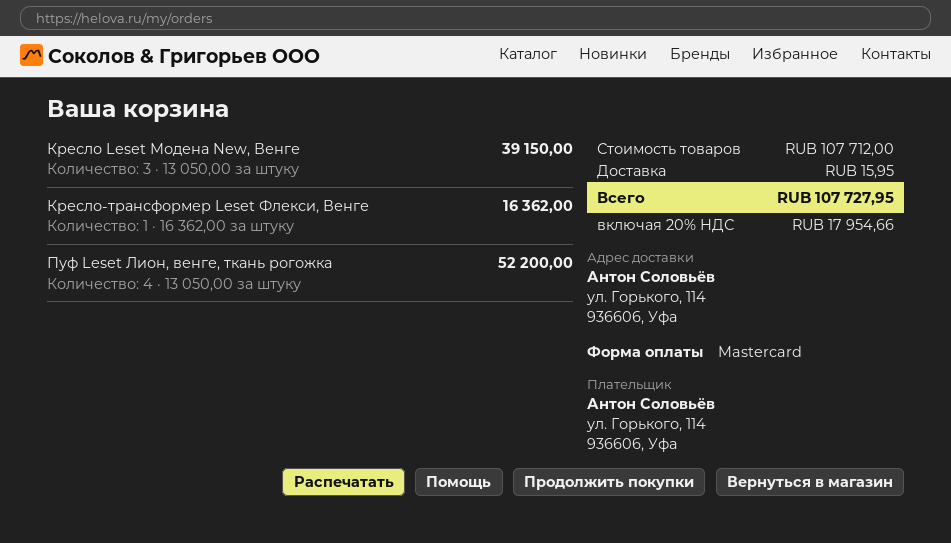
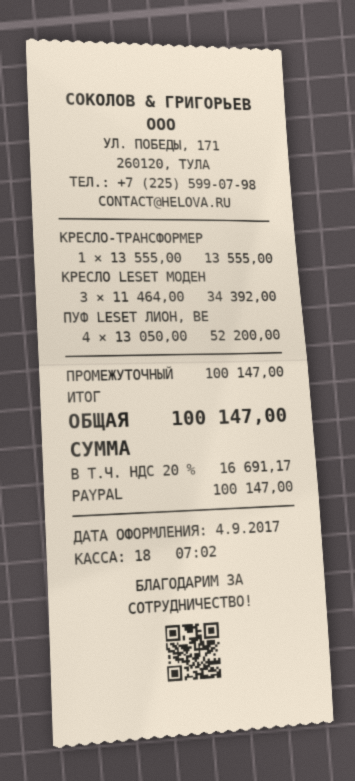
payment method: Mastercard -> PayPal
Кресло Leset Модена New, Венге: 3 x 13050.00 = 39150.00 -> 3 x 11464.00 = 34392.00
Кресло-трансформер Leset Флекси, Венге: 1 x 16362.00 = 16362.00 -> 1 x 13555.00 = 13555.00
subtotal: 107712.00 -> 100147.00
shipping: 15.95 -> none
tax: 20% = 17954.66 -> 20% = 16691.17
total: 107727.95 -> 100147.00

